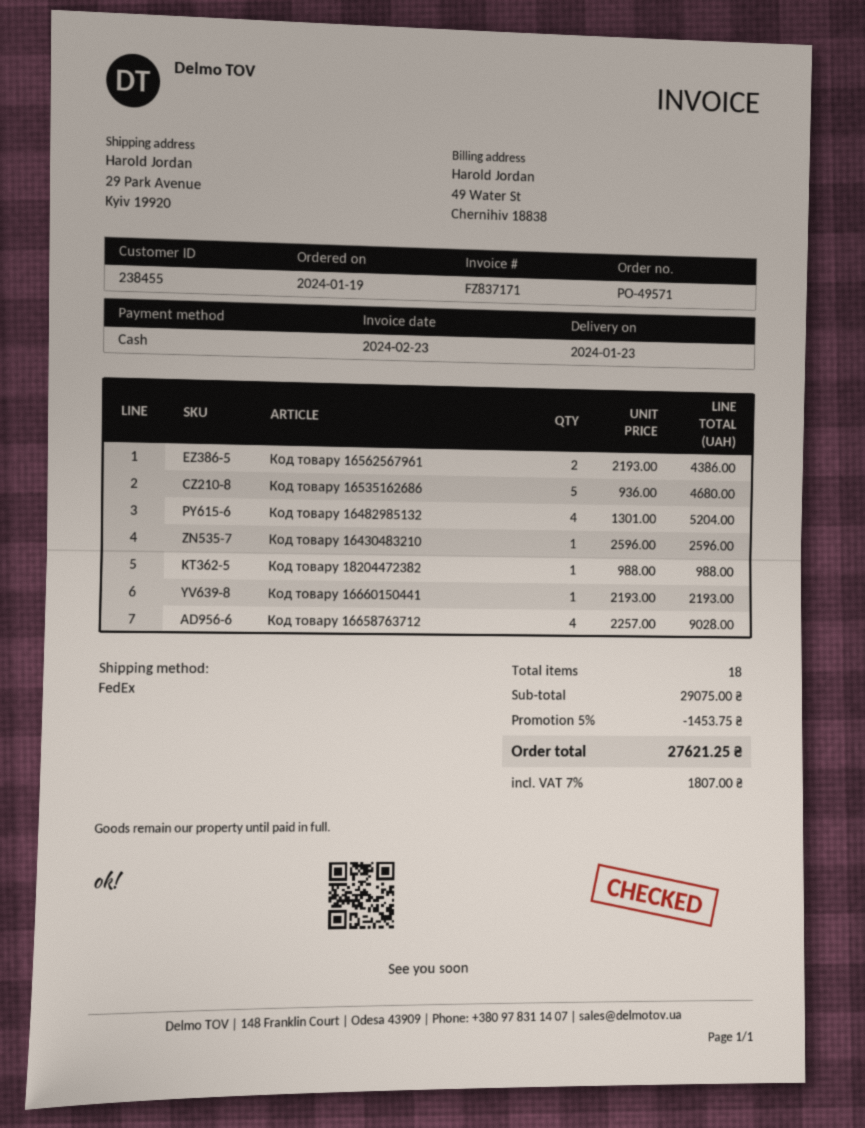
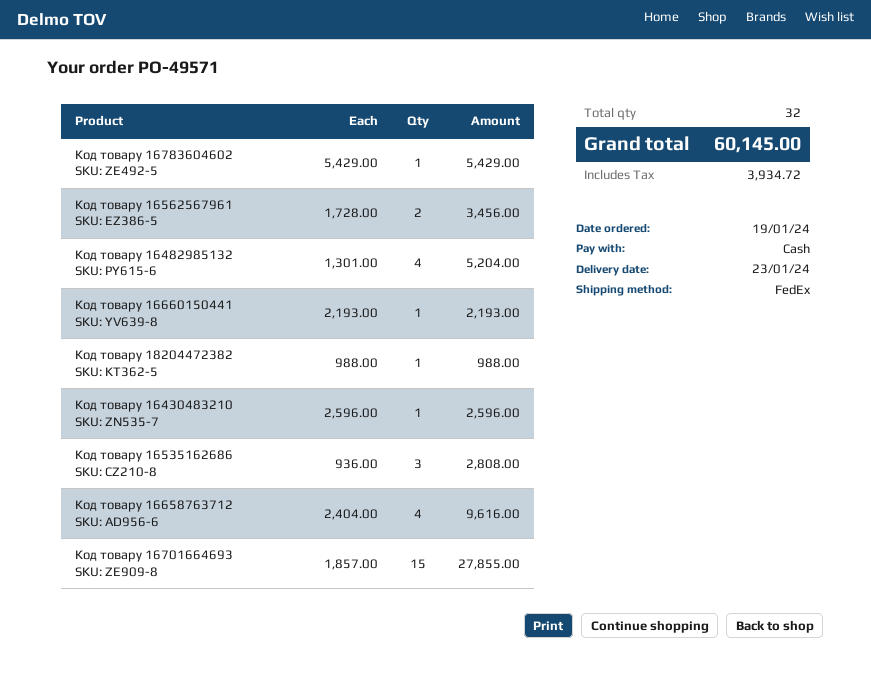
Код товару 16562567961: 2 x 2193.00 = 4386.00 -> 2 x 1728.00 = 3456.00
Код товару 16535162686: 5 x 936.00 = 4680.00 -> 3 x 936.00 = 2808.00
Код товару 16658763712: 4 x 2257.00 = 9028.00 -> 4 x 2404.00 = 9616.00
Код товару 16783604602: none -> 1 x 5429.00 = 5429.00
Код товару 16701664693: none -> 15 x 1857.00 = 27855.00
total quantity: 18 -> 32
discount: 5% = 1453.75 -> none
tax: 1807.00 -> 3934.72
total: 27621.25 -> 60145.00

